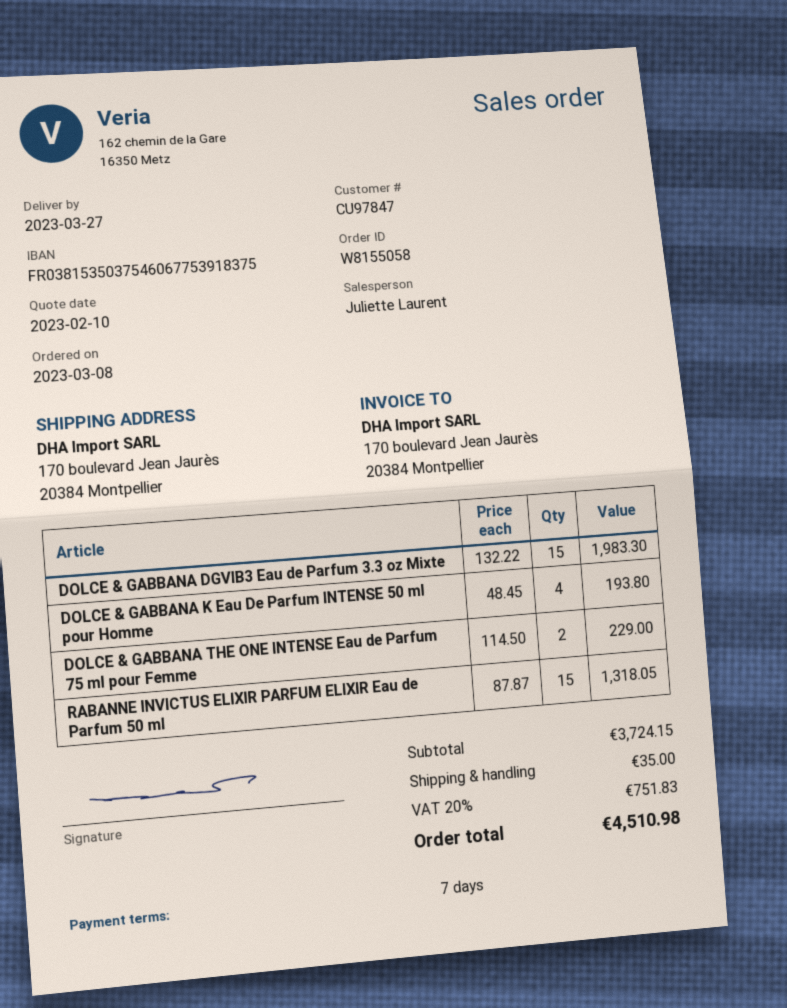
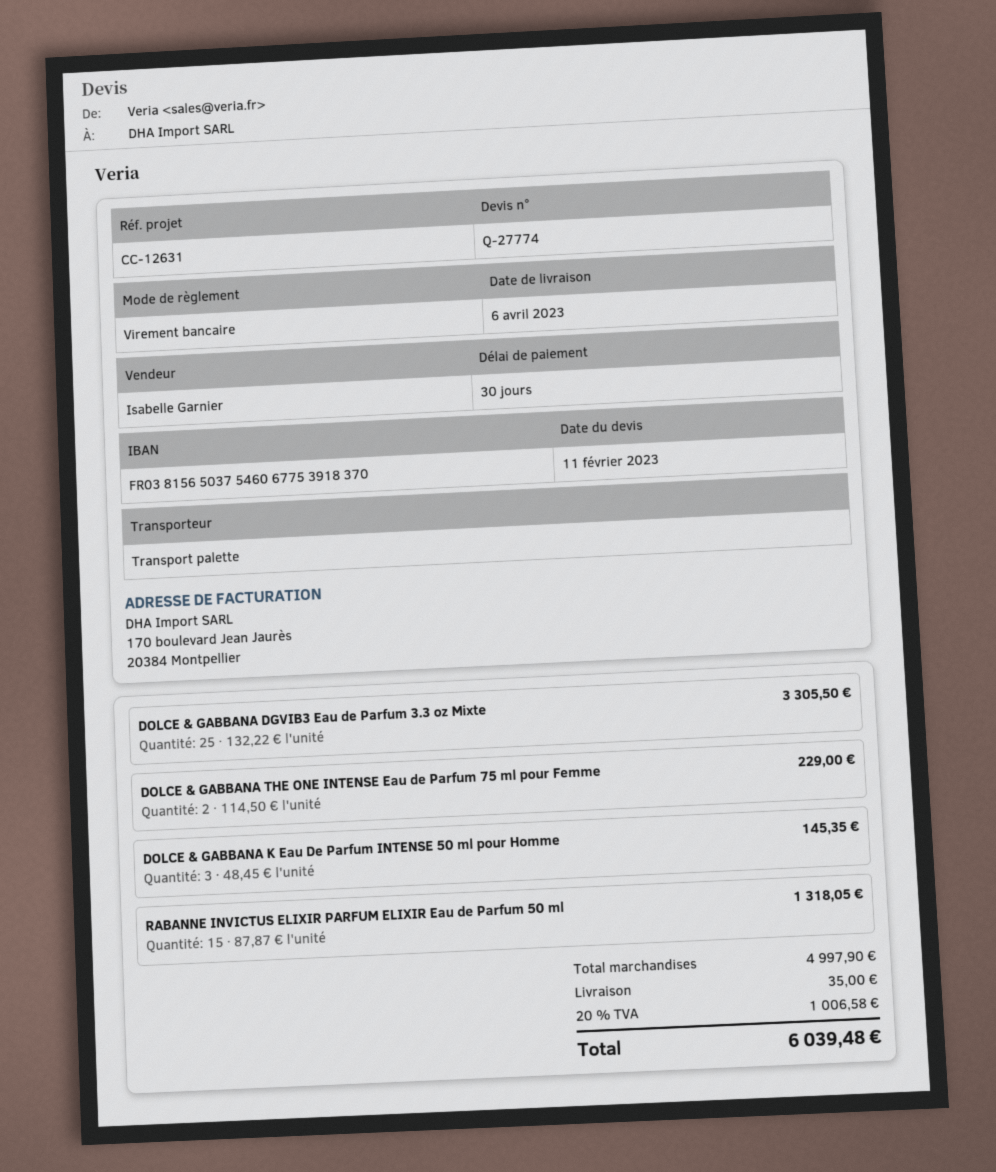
quote date: 2023-02-10 -> 2023-02-11
delivery date: 2023-03-27 -> 2023-04-06
payment terms: 7 days -> 30 days
sales rep: Juliette Laurent -> Isabelle Garnier
bank account: FR0381535037546067753918375 -> FR0381565037546067753918370
DOLCE & GABBANA DGVIB3 Eau de Parfum 3.3 oz Mixte: 15 x 132.22 = 1983.30 -> 25 x 132.22 = 3305.50
DOLCE & GABBANA K Eau De Parfum INTENSE 50 ml pour Homme: 4 x 48.45 = 193.80 -> 3 x 48.45 = 145.35
subtotal: 3724.15 -> 4997.90
tax: 20% = 751.83 -> 20% = 1006.58
total: 4510.98 -> 6039.48

